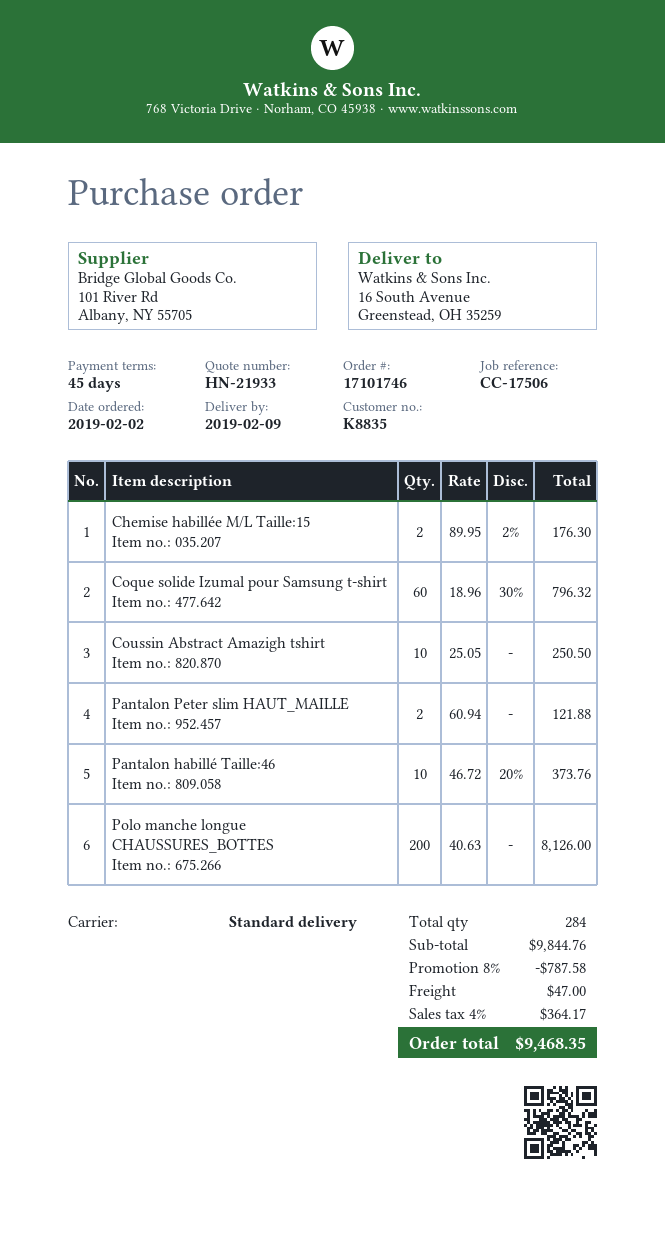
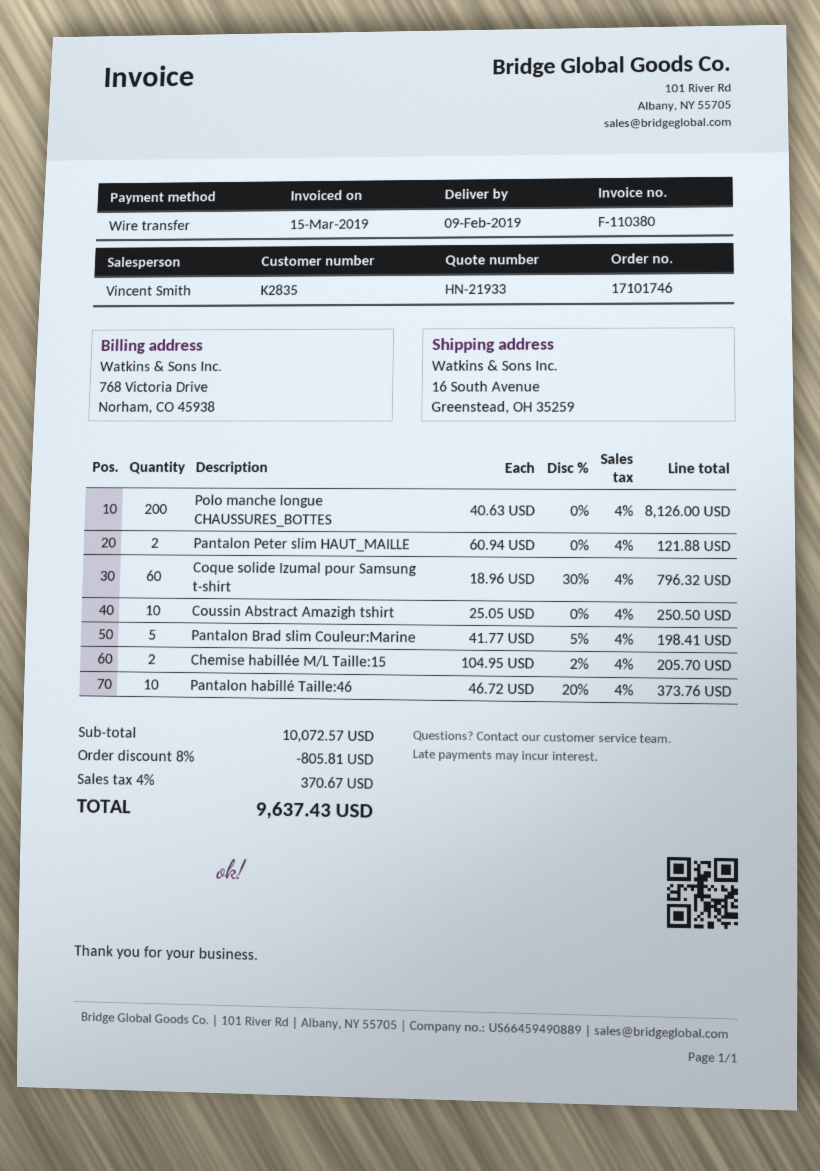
customer number: K8835 -> K2835
Chemise habillée M/L Taille:15: 2 x 89.95 - 2% = 176.30 -> 2 x 104.95 - 2% = 205.70
Pantalon Brad slim Couleur:Marine: none -> 5 x 41.77 - 5% = 198.41
subtotal: 9844.76 -> 10072.57
discount: 8% = 787.58 -> 8% = 805.81
shipping: 47.00 -> none
tax: 4% = 364.17 -> 4% = 370.67
total: 9468.35 -> 9637.43

